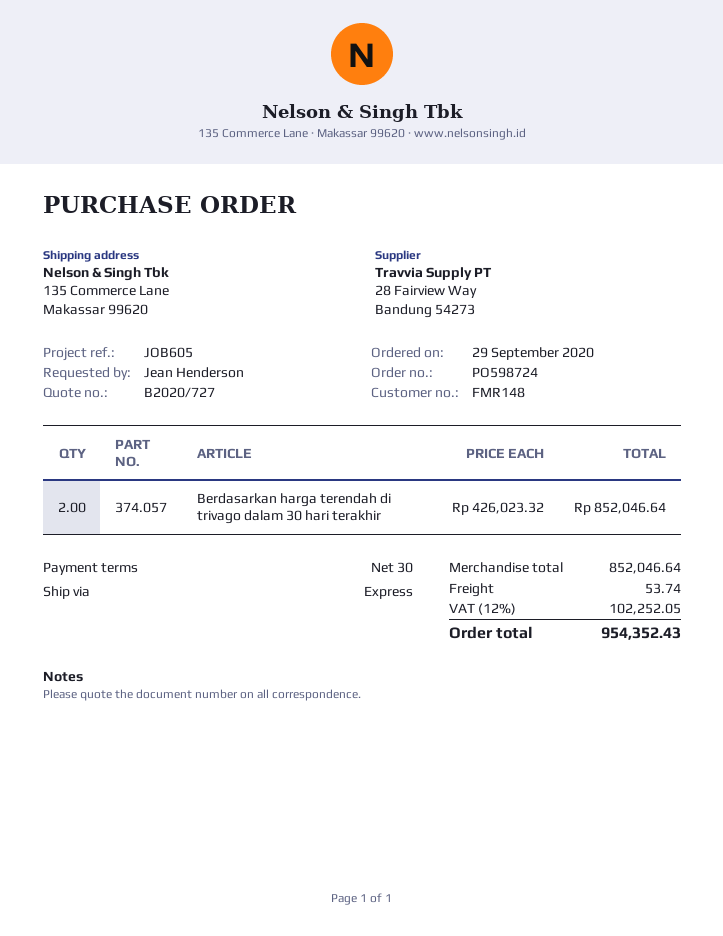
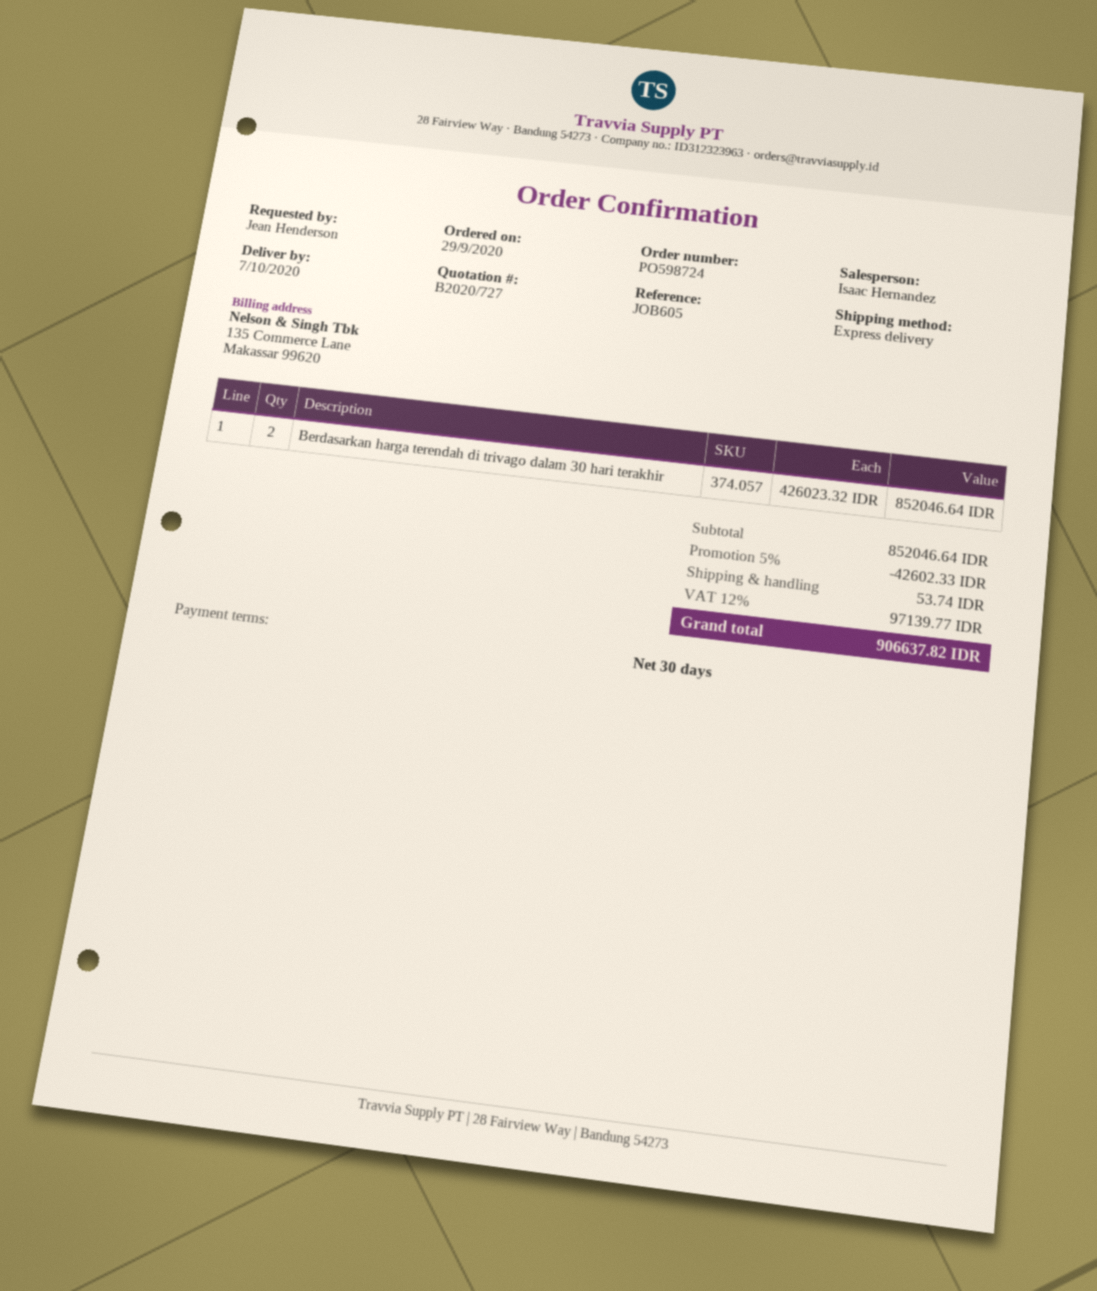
discount: none -> 5% = 42602.33
tax: 12% = 102252.05 -> 12% = 97139.77
total: 954352.43 -> 906637.82

